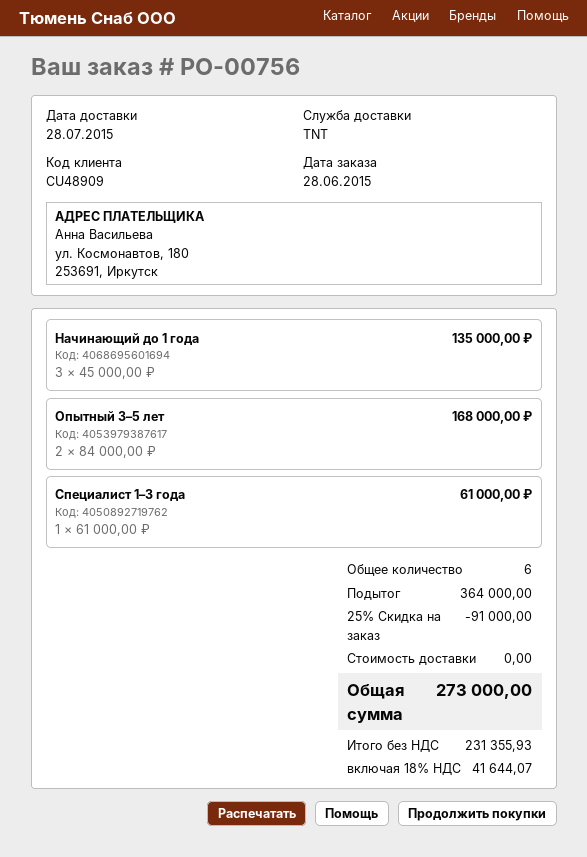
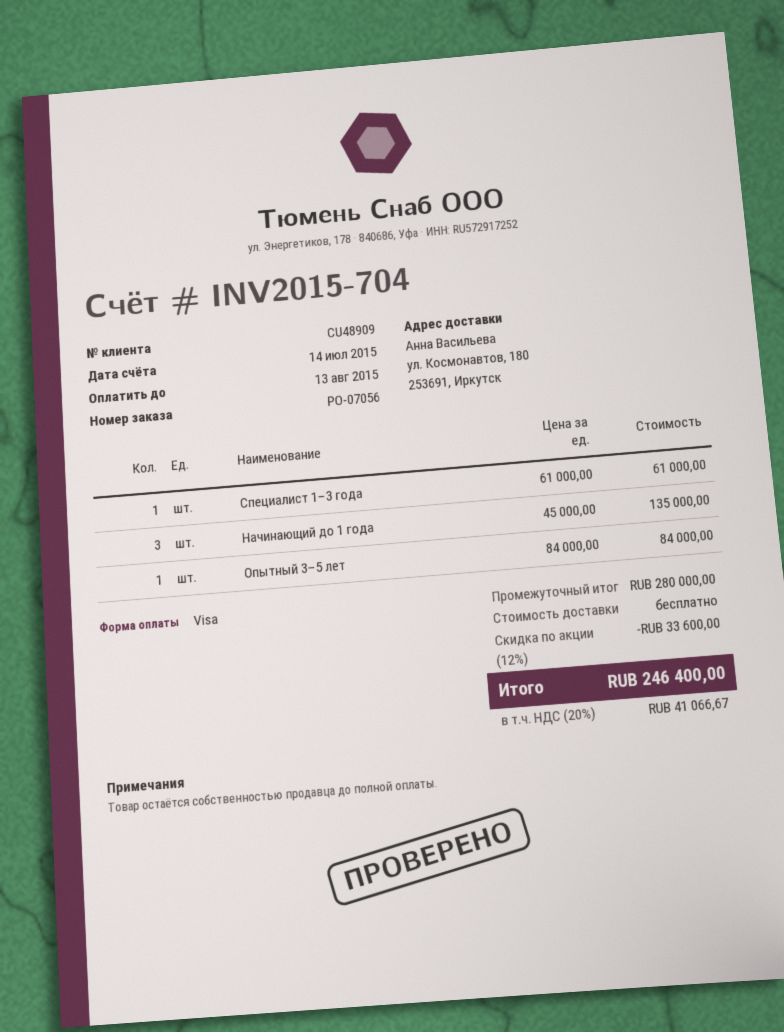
order number: PO-00756 -> PO-07056
Опытный 3–5 лет: 2 x 84000.00 = 168000.00 -> 1 x 84000.00 = 84000.00
subtotal: 364000.00 -> 280000.00
discount: 25% = 91000.00 -> 12% = 33600.00
tax: 18% = 41644.07 -> 20% = 41066.67
total: 273000.00 -> 246400.00

